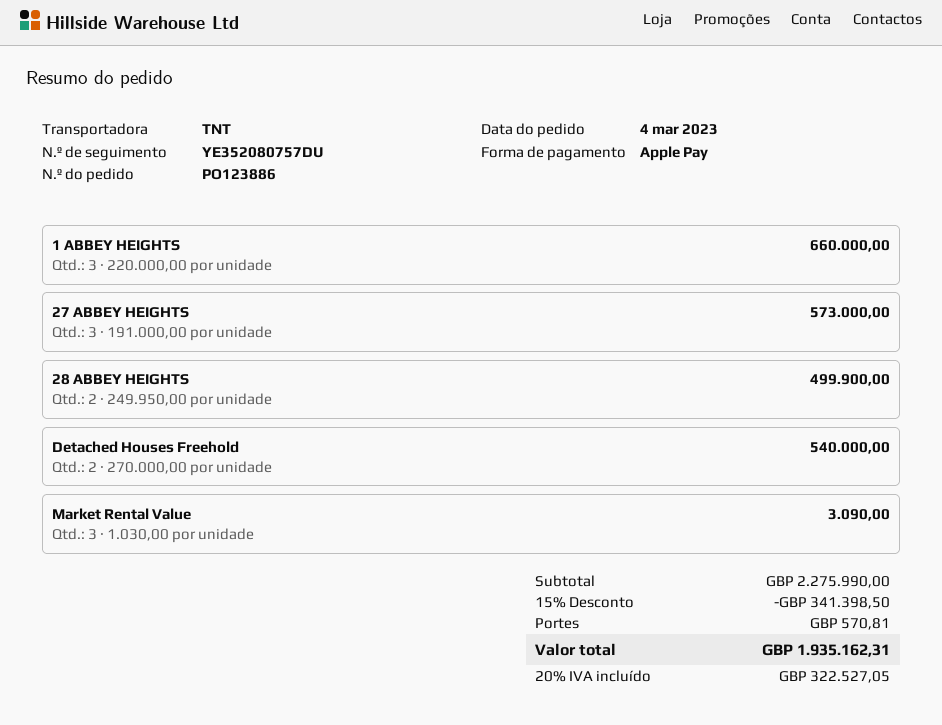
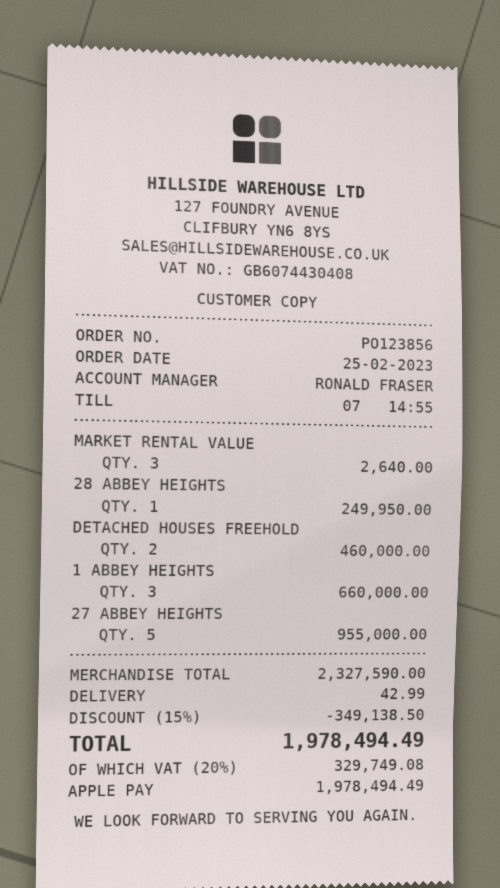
order number: PO123886 -> PO123856
order date: 2023-03-04 -> 2023-02-25
27 ABBEY HEIGHTS: 3 for 573000.00 -> 5 for 955000.00
28 ABBEY HEIGHTS: 2 for 499900.00 -> 1 for 249950.00
Detached Houses Freehold: 2 for 540000.00 -> 2 for 460000.00
Market Rental Value: 3 for 3090.00 -> 3 for 2640.00
subtotal: 2275990.00 -> 2327590.00
discount: 15% = 341398.50 -> 15% = 349138.50
shipping: 570.81 -> 42.99
tax: 20% = 322527.05 -> 20% = 329749.08
total: 1935162.31 -> 1978494.49

